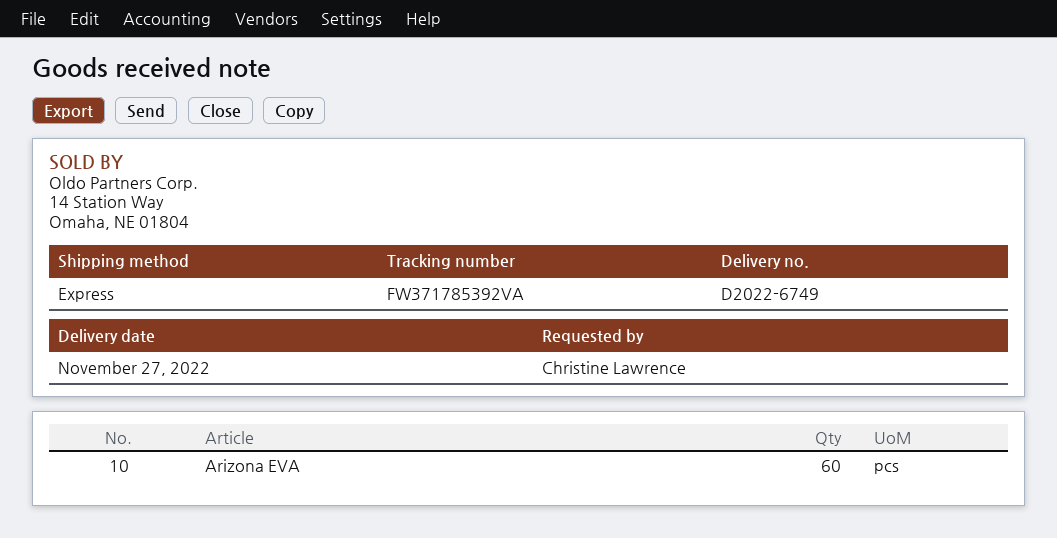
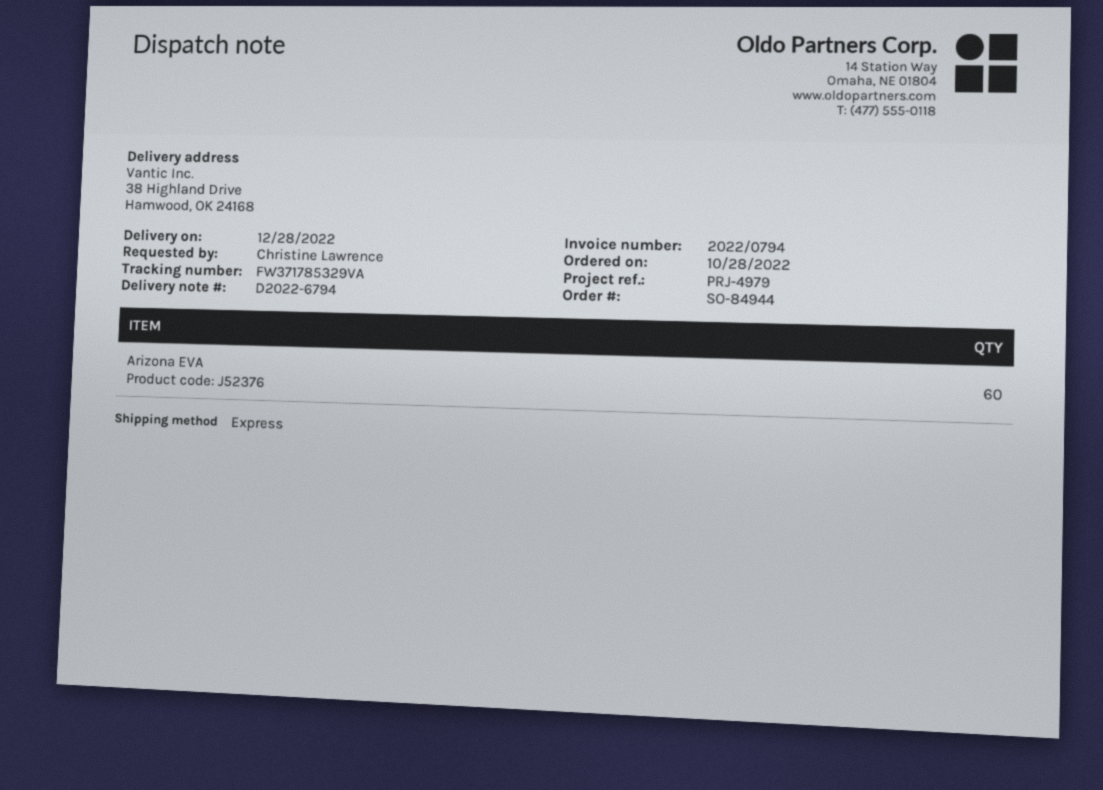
delivery note number: D2022-6749 -> D2022-6794
delivery date: 2022-11-27 -> 2022-12-28
tracking number: FW371785392VA -> FW371785329VA

